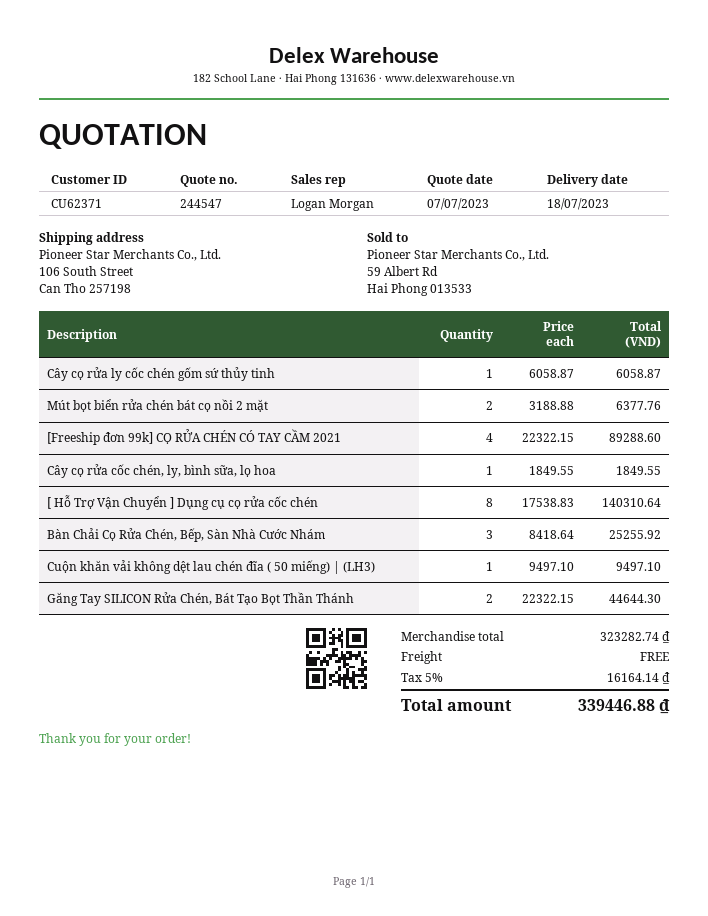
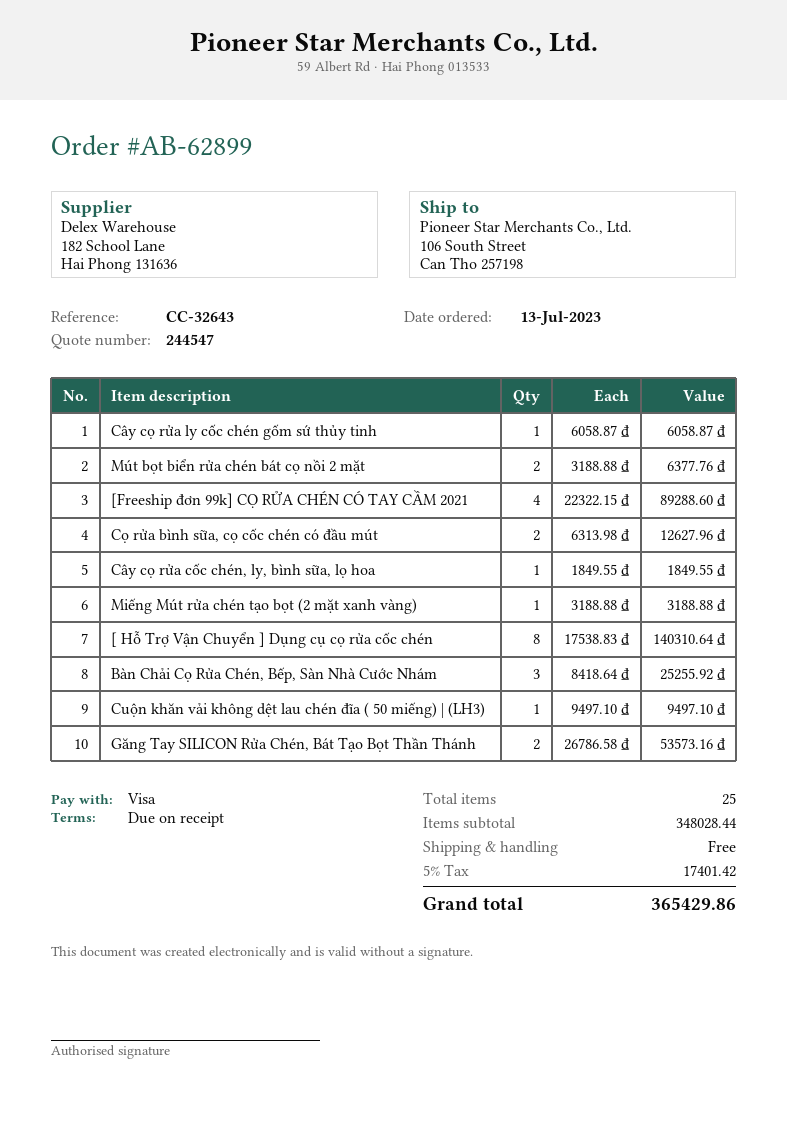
Găng Tay SILICON Rửa Chén, Bát Tạo Bọt Thần Thánh: 2 x 22322.15 = 44644.30 -> 2 x 26786.58 = 53573.16
Cọ rửa bình sữa, cọ cốc chén có đầu mút: none -> 2 x 6313.98 = 12627.96
Miếng Mút rửa chén tạo bọt (2 mặt xanh vàng): none -> 1 x 3188.88 = 3188.88
subtotal: 323282.74 -> 348028.44
tax: 5% = 16164.14 -> 5% = 17401.42
total: 339446.88 -> 365429.86

